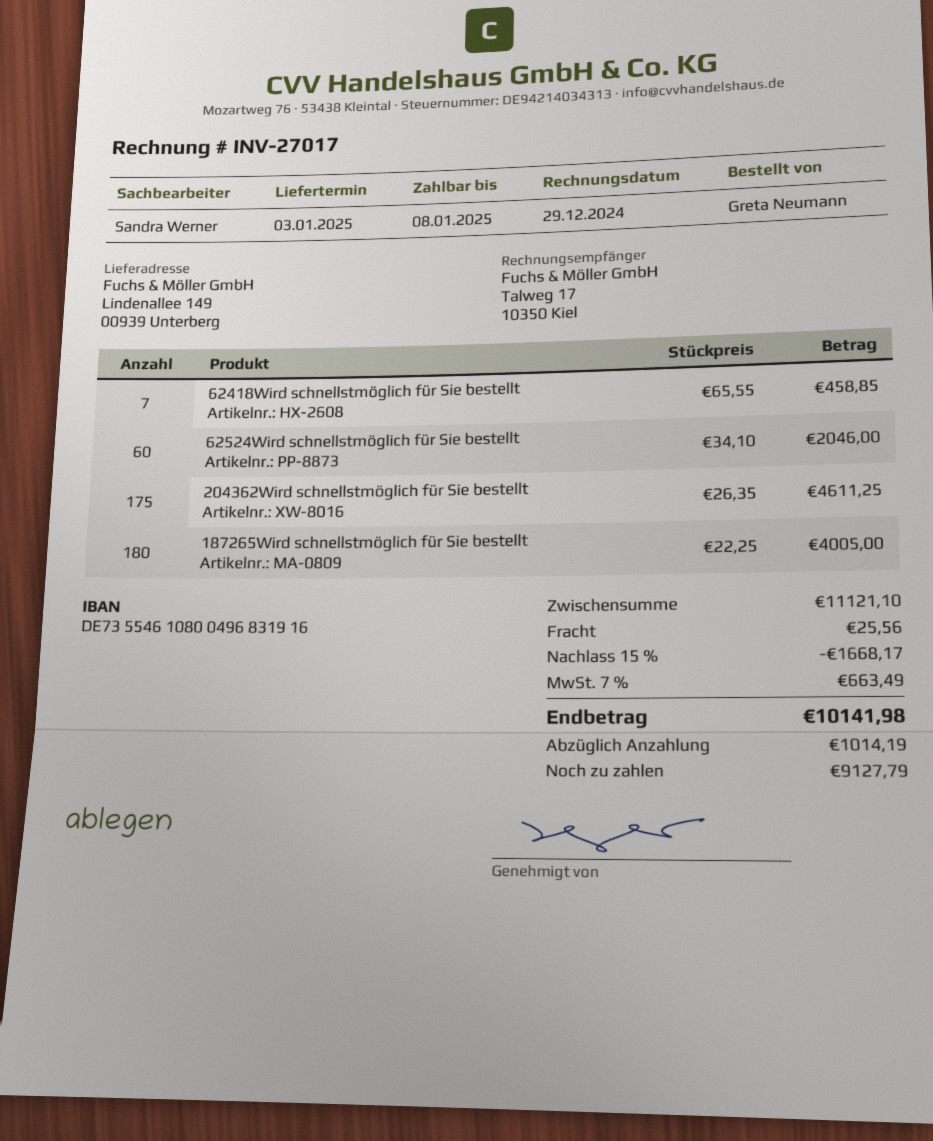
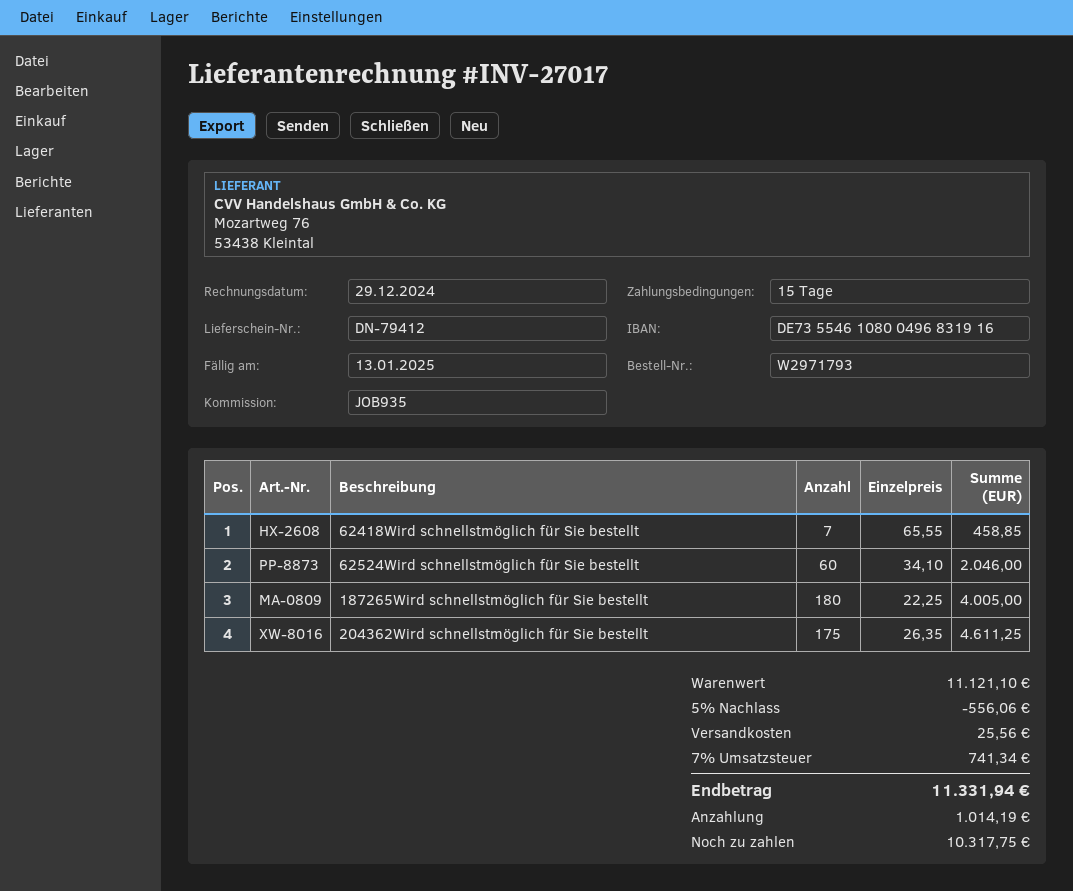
due date: 2025-01-08 -> 2025-01-13
discount: 15% = 1668.17 -> 5% = 556.06
tax: 7% = 663.49 -> 7% = 741.34
total: 10141.98 -> 11331.94
balance: 9127.79 -> 10317.75

